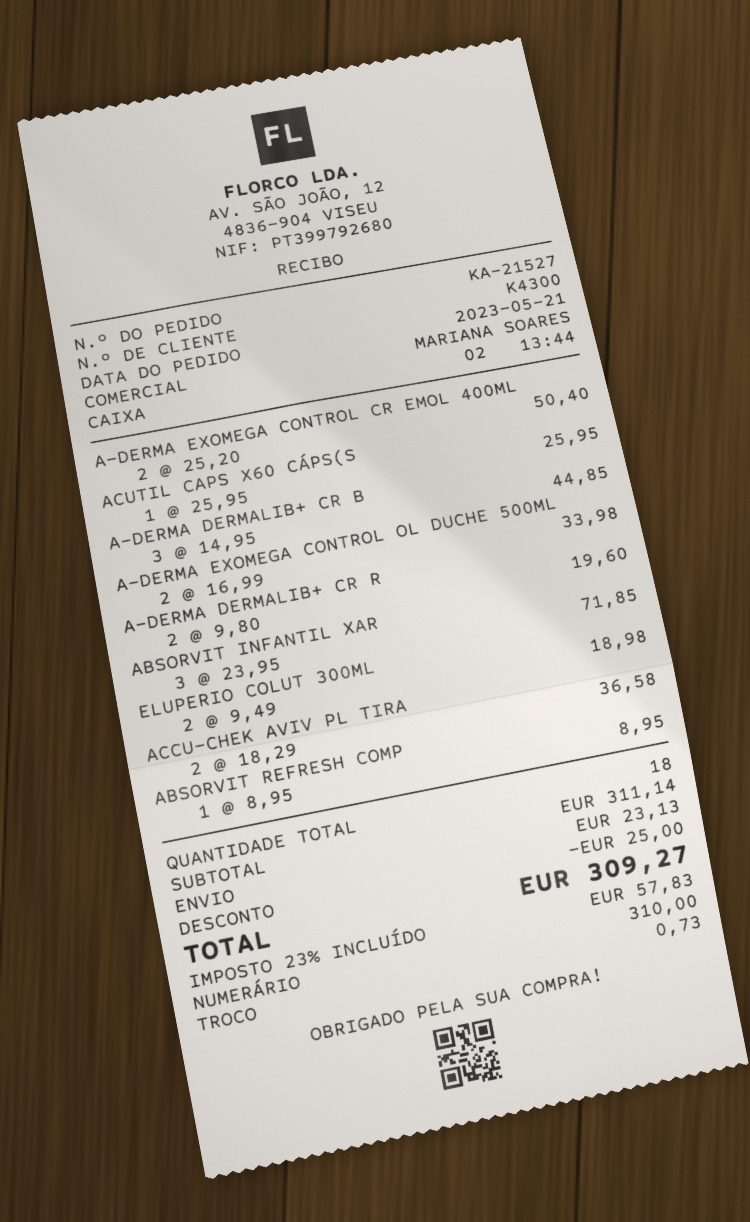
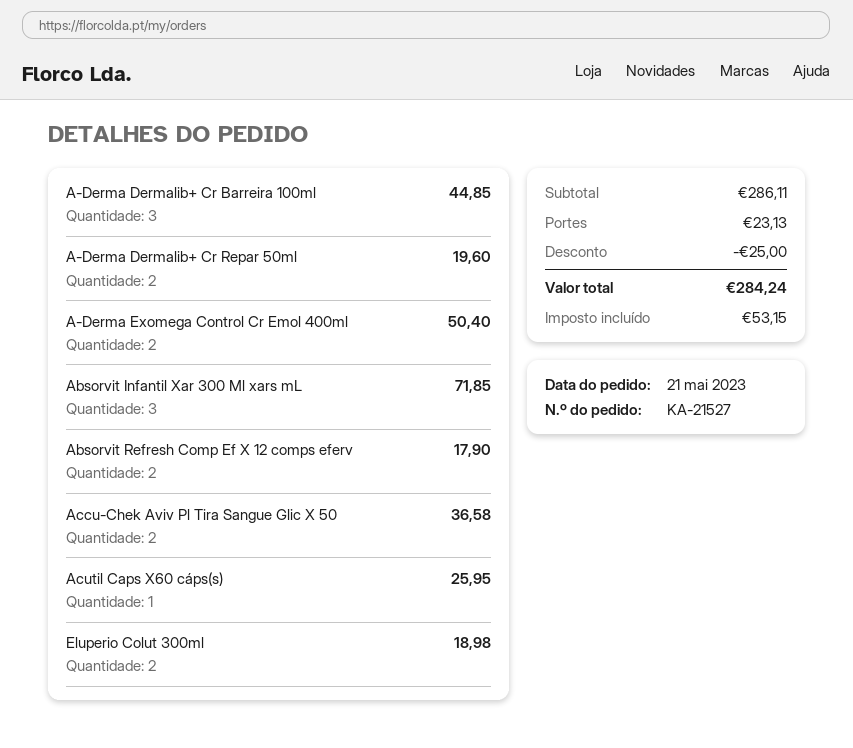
A-DERMA EXOMEGA CONTROL OL DUCHE 500ML: 2 for 33.98 -> none
ABSORVIT REFRESH COMP: 1 for 8.95 -> 2 for 17.90
subtotal: 311.14 -> 286.11
tax: 57.83 -> 53.15
total: 309.27 -> 284.24

